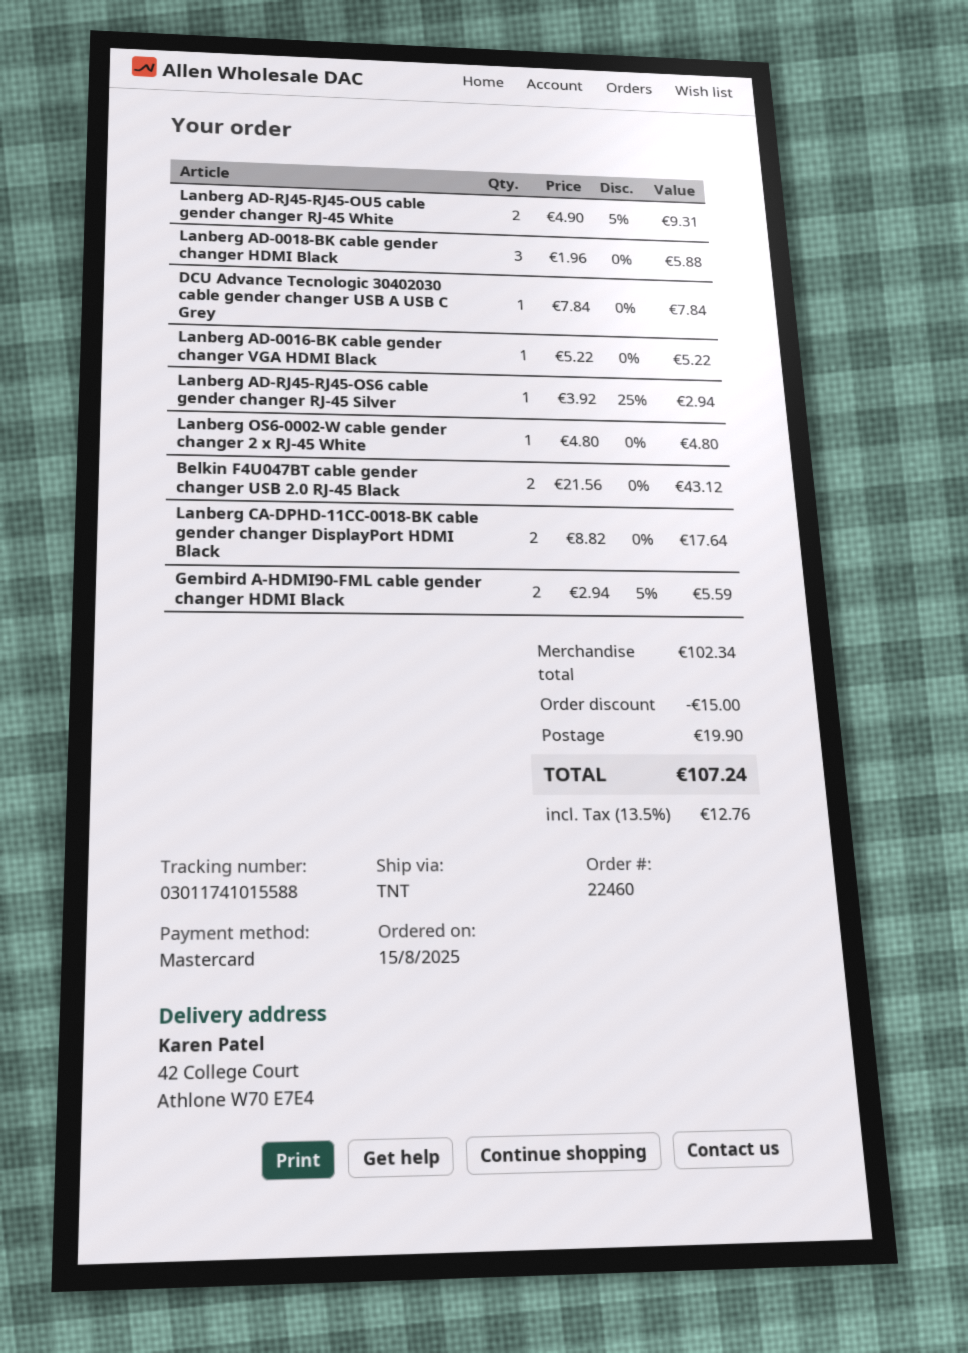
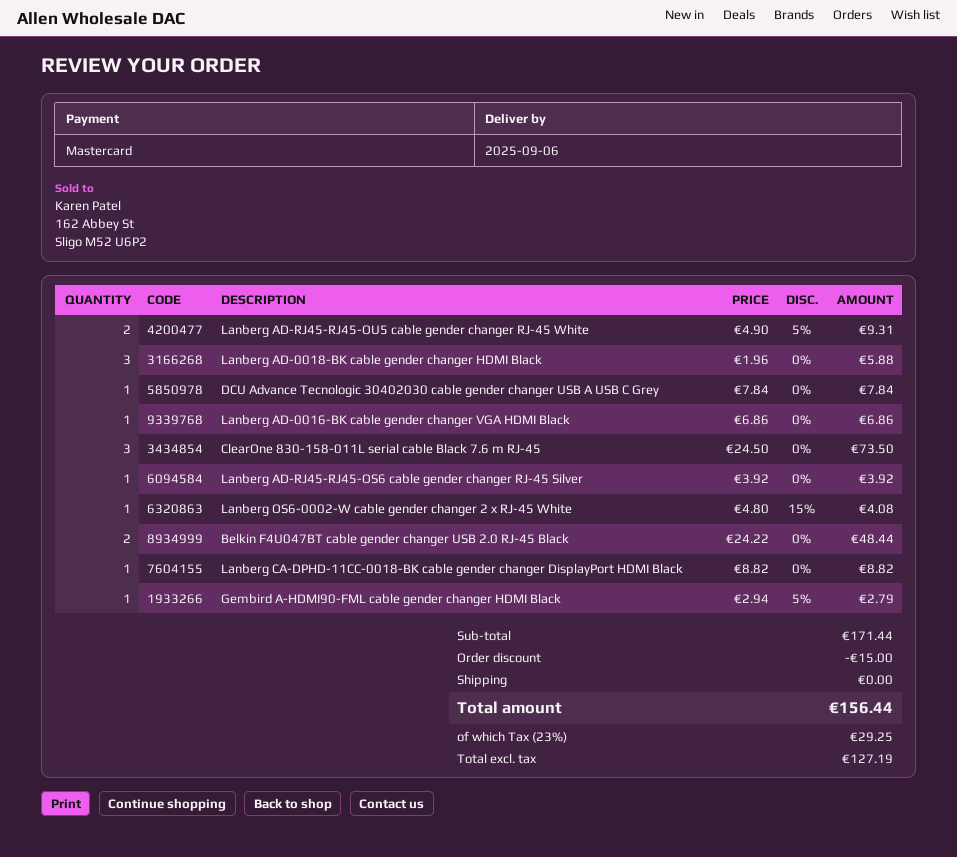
Lanberg AD-0016-BK cable gender changer VGA HDMI Black: 1 x 5.22 = 5.22 -> 1 x 6.86 = 6.86
Lanberg AD-RJ45-RJ45-OS6 cable gender changer RJ-45 Silver: 1 x 3.92 - 25% = 2.94 -> 1 x 3.92 = 3.92
Lanberg OS6-0002-W cable gender changer 2 x RJ-45 White: 1 x 4.80 = 4.80 -> 1 x 4.80 - 15% = 4.08
Belkin F4U047BT cable gender changer USB 2.0 RJ-45 Black: 2 x 21.56 = 43.12 -> 2 x 24.22 = 48.44
Lanberg CA-DPHD-11CC-0018-BK cable gender changer DisplayPort HDMI Black: 2 x 8.82 = 17.64 -> 1 x 8.82 = 8.82
Gembird A-HDMI90-FML cable gender changer HDMI Black: 2 x 2.94 - 5% = 5.59 -> 1 x 2.94 - 5% = 2.79
ClearOne 830-158-011L serial cable Black 7.6 m RJ-45: none -> 3 x 24.50 = 73.50
subtotal: 102.34 -> 171.44
shipping: 19.90 -> 0.00
tax: 13.5% = 12.76 -> 23% = 29.25
total: 107.24 -> 156.44

